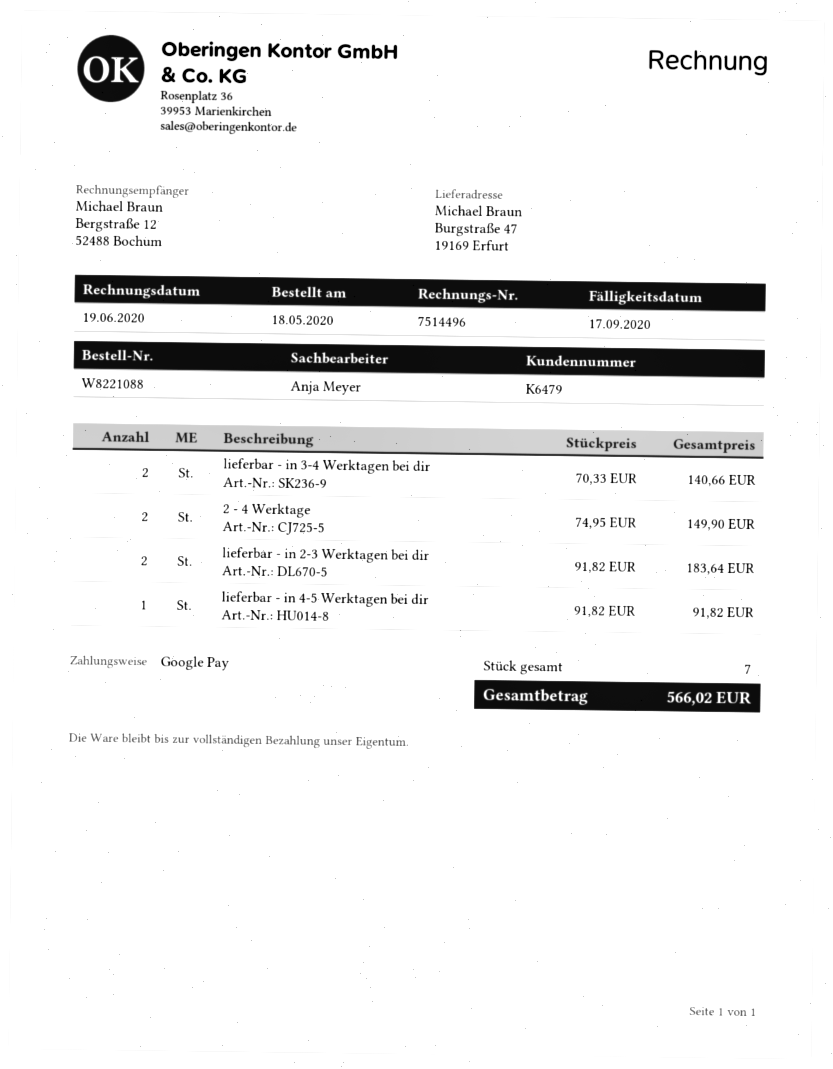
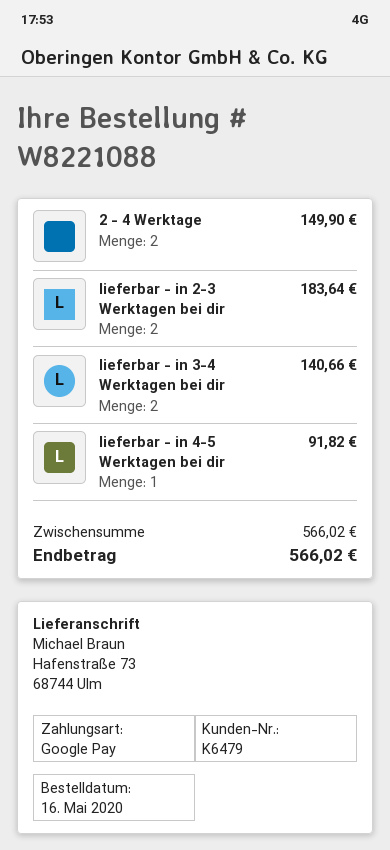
order date: 2020-05-18 -> 2020-05-16
ship to: Burgstraße 47, 19169 Erfurt -> Hafenstraße 73, 68744 Ulm

